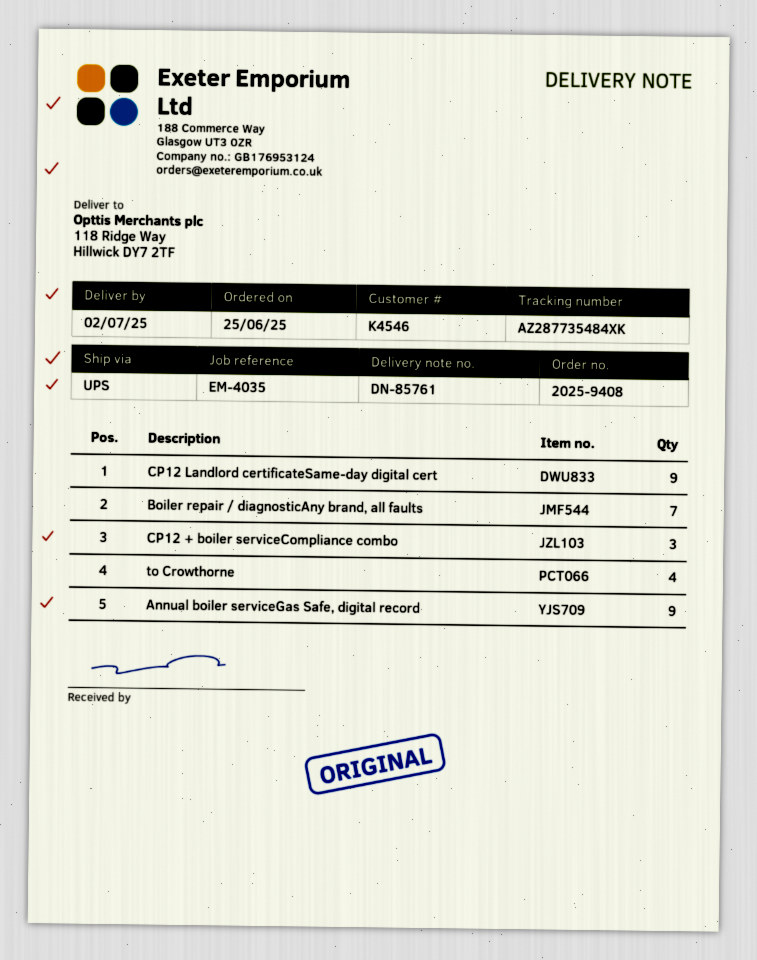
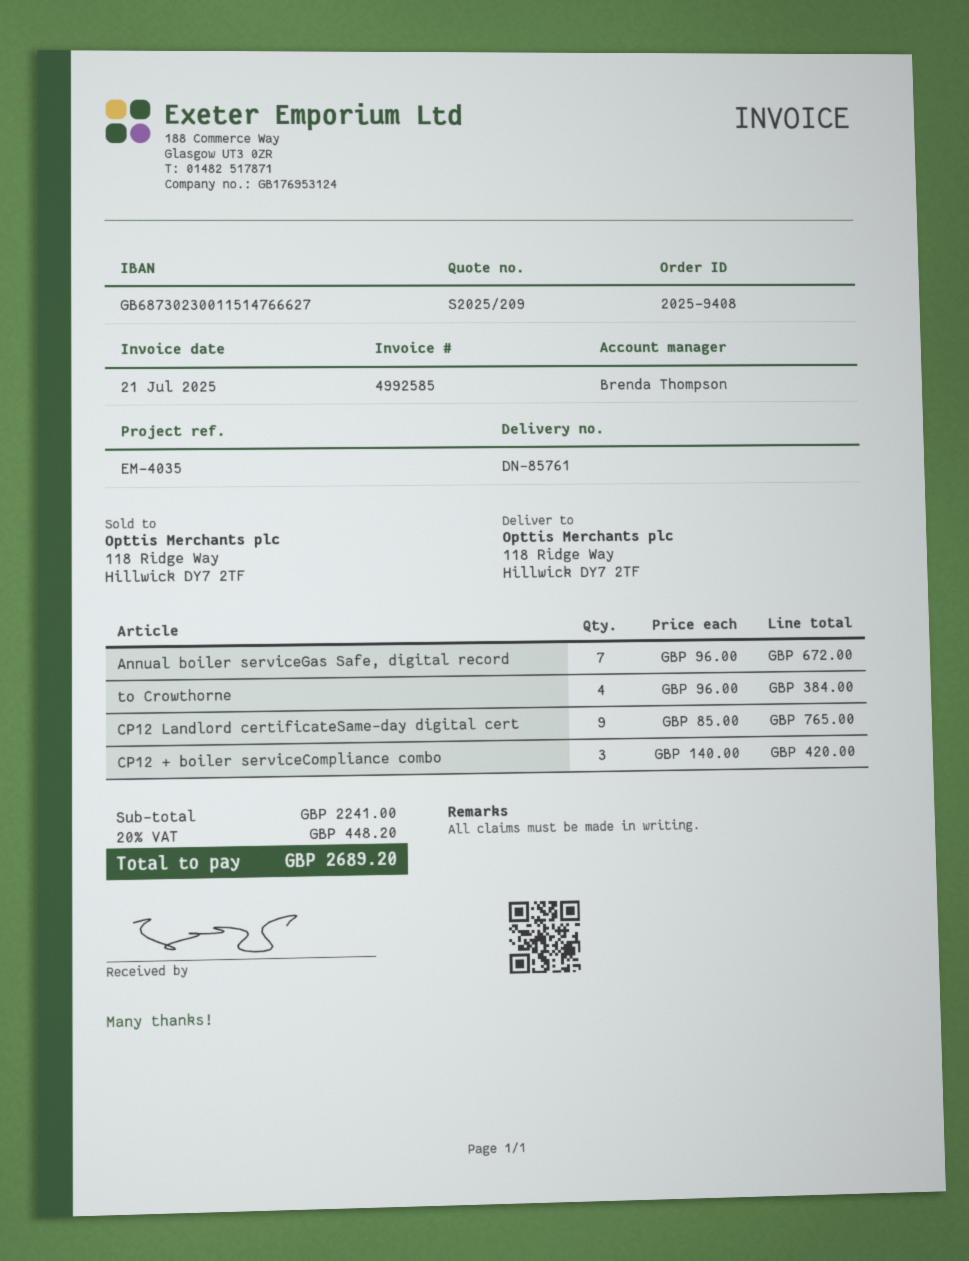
Boiler repair / diagnosticAny brand, all faults: 7 -> none
Annual boiler serviceGas Safe, digital record: 9 -> 7

